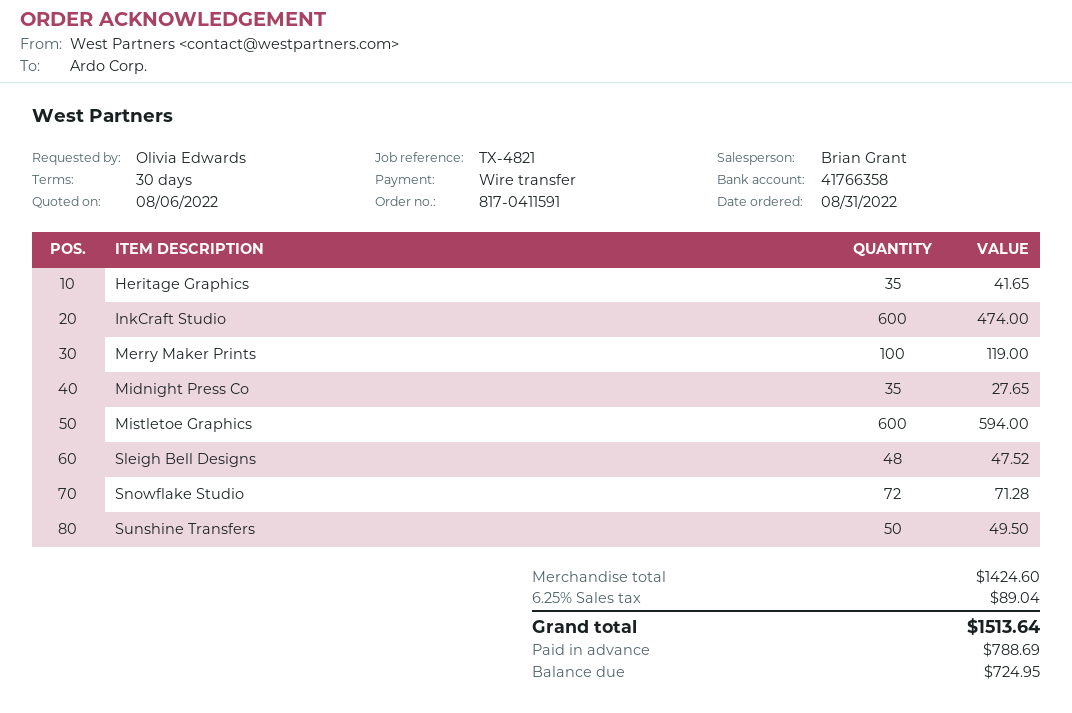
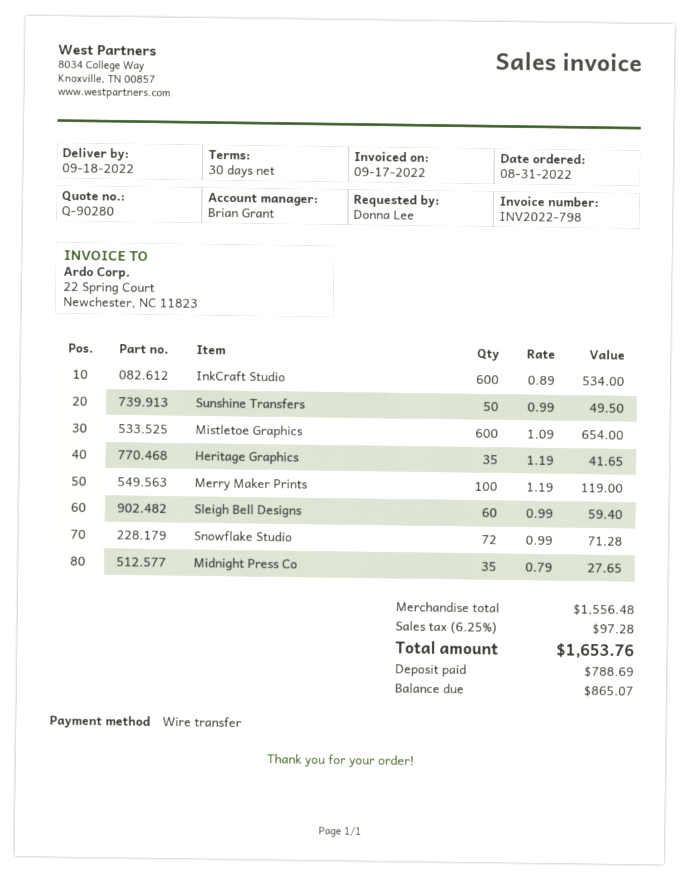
ordered by: Olivia Edwards -> Donna Lee
InkCraft Studio: 600 for 474.00 -> 600 for 534.00
Mistletoe Graphics: 600 for 594.00 -> 600 for 654.00
Sleigh Bell Designs: 48 for 47.52 -> 60 for 59.40
subtotal: 1424.60 -> 1556.48
tax: 6.25% = 89.04 -> 6.25% = 97.28
total: 1513.64 -> 1653.76
balance: 724.95 -> 865.07

